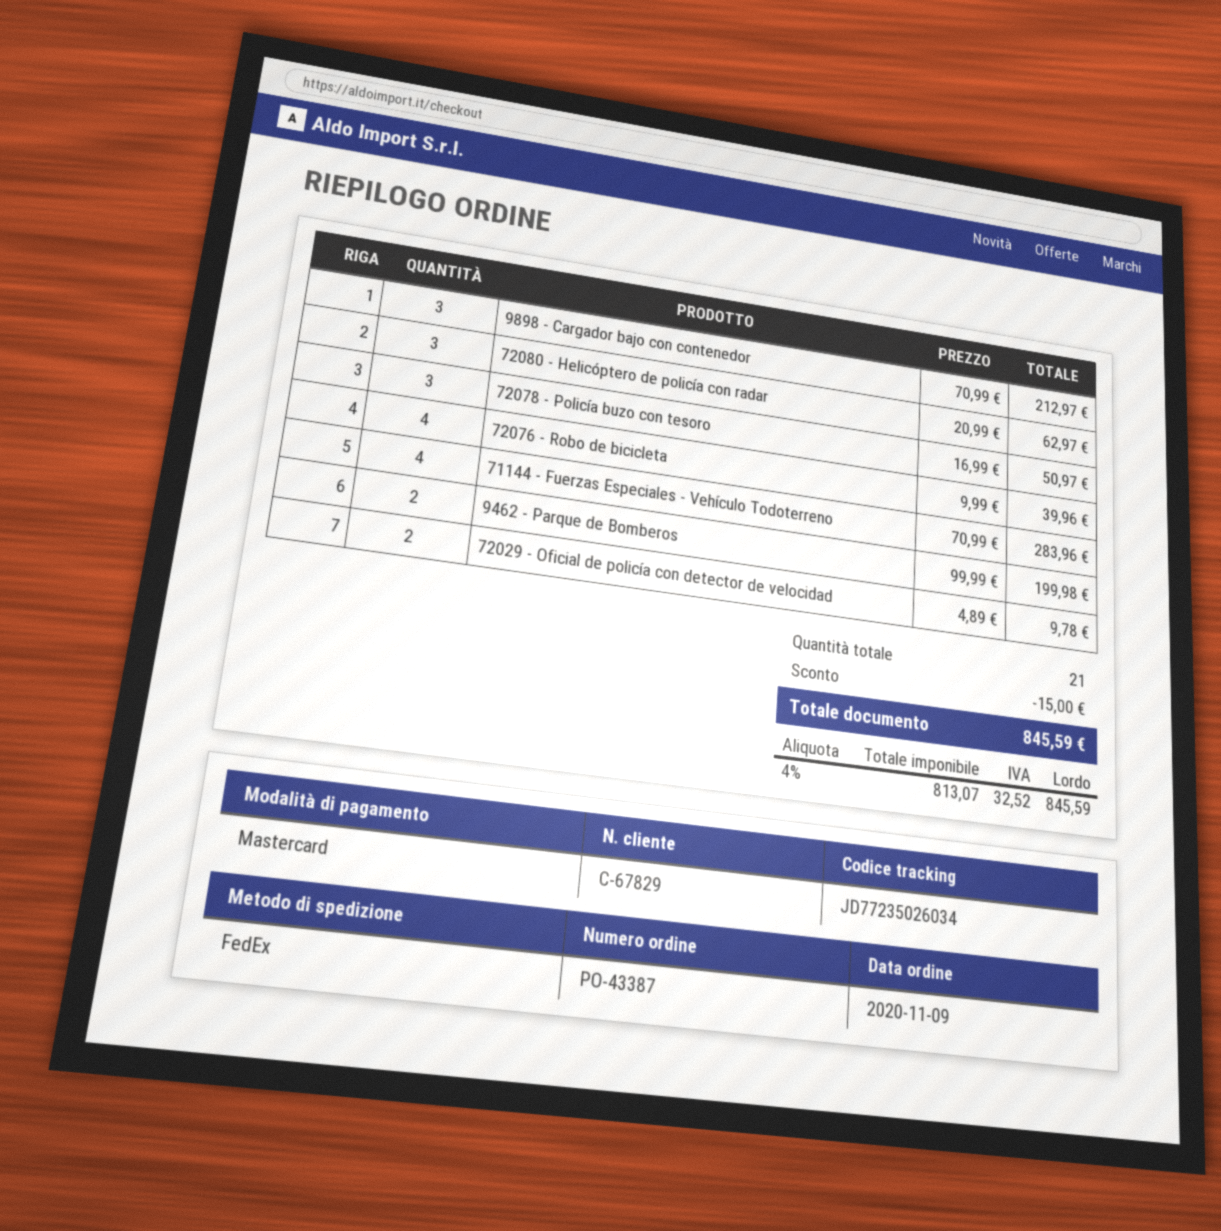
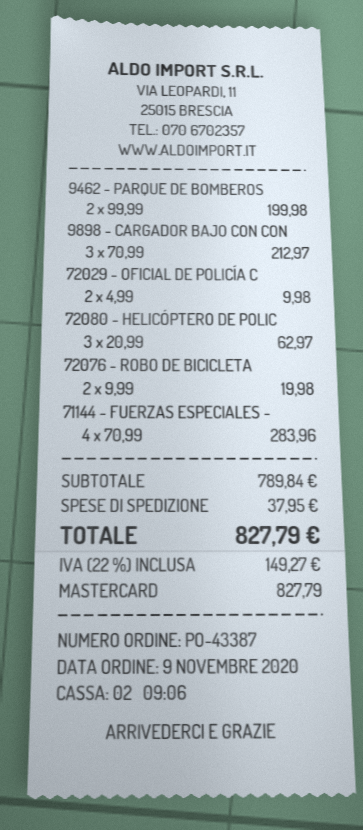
72078 - Policía buzo con tesoro: 3 x 16.99 = 50.97 -> none
72076 - Robo de bicicleta: 4 x 9.99 = 39.96 -> 2 x 9.99 = 19.98
72029 - Oficial de policía con detector de velocidad: 2 x 4.89 = 9.78 -> 2 x 4.99 = 9.98
discount: 15.00 -> none
shipping: none -> 37.95
tax: 4% = 32.52 -> 22% = 149.27
total: 845.59 -> 827.79

